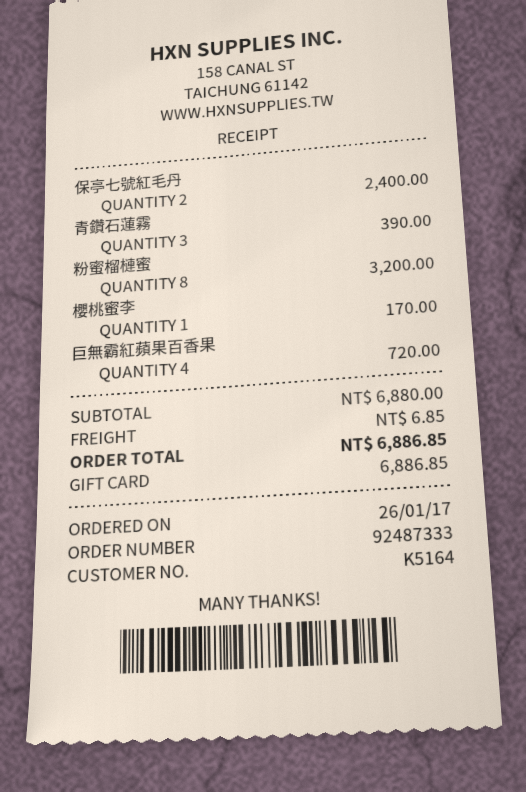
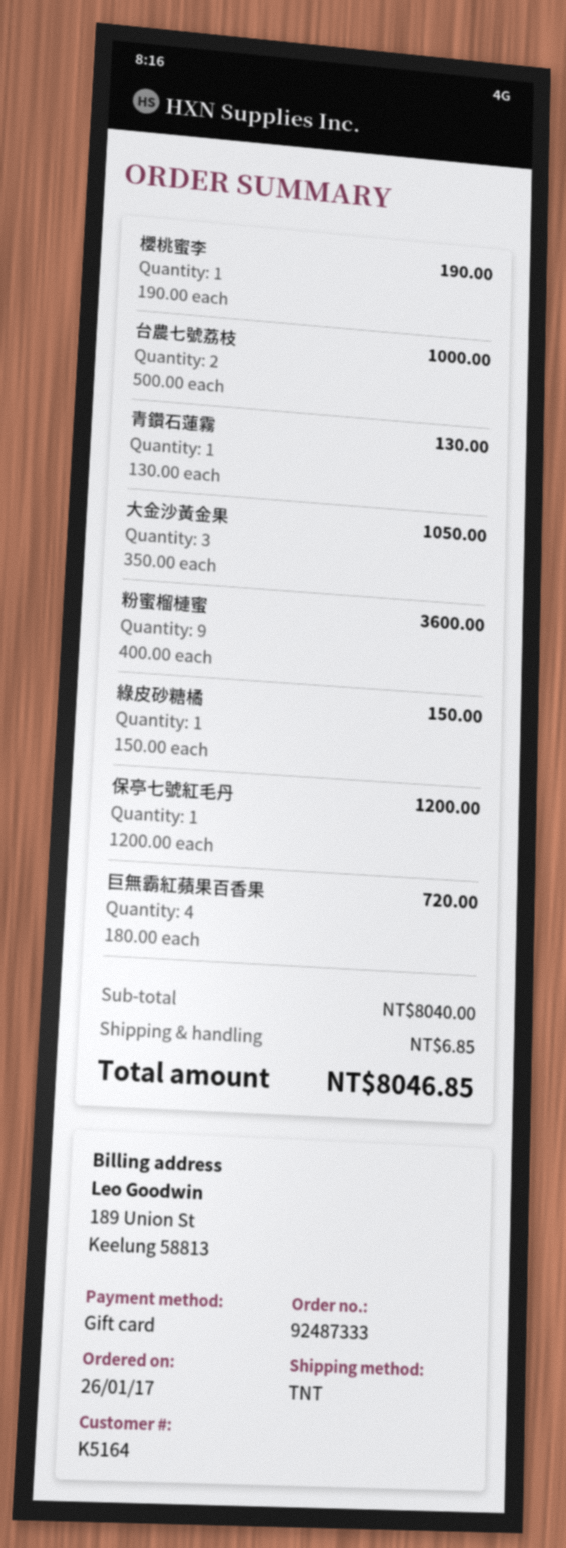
保亭七號紅毛丹: 2 for 2400.00 -> 1 for 1200.00
青鑽石蓮霧: 3 for 390.00 -> 1 for 130.00
粉蜜榴槤蜜: 8 for 3200.00 -> 9 for 3600.00
櫻桃蜜李: 1 for 170.00 -> 1 for 190.00
台農七號荔枝: none -> 2 for 1000.00
大金沙黃金果: none -> 3 for 1050.00
綠皮砂糖橘: none -> 1 for 150.00
subtotal: 6880.00 -> 8040.00
total: 6886.85 -> 8046.85

